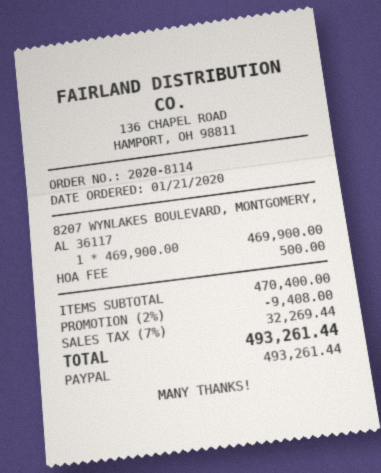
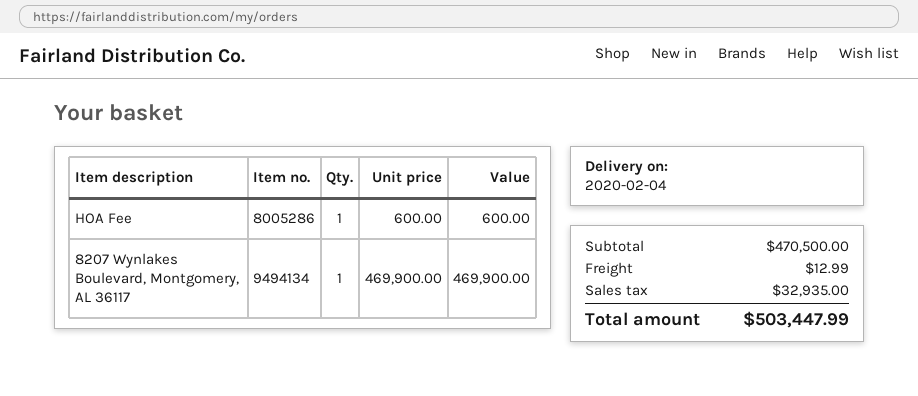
HOA FEE: 1 x 500.00 = 500.00 -> 1 x 600.00 = 600.00
subtotal: 470400.00 -> 470500.00
discount: 2% = 9408.00 -> none
shipping: none -> 12.99
tax: 32269.44 -> 32935.00
total: 493261.44 -> 503447.99

